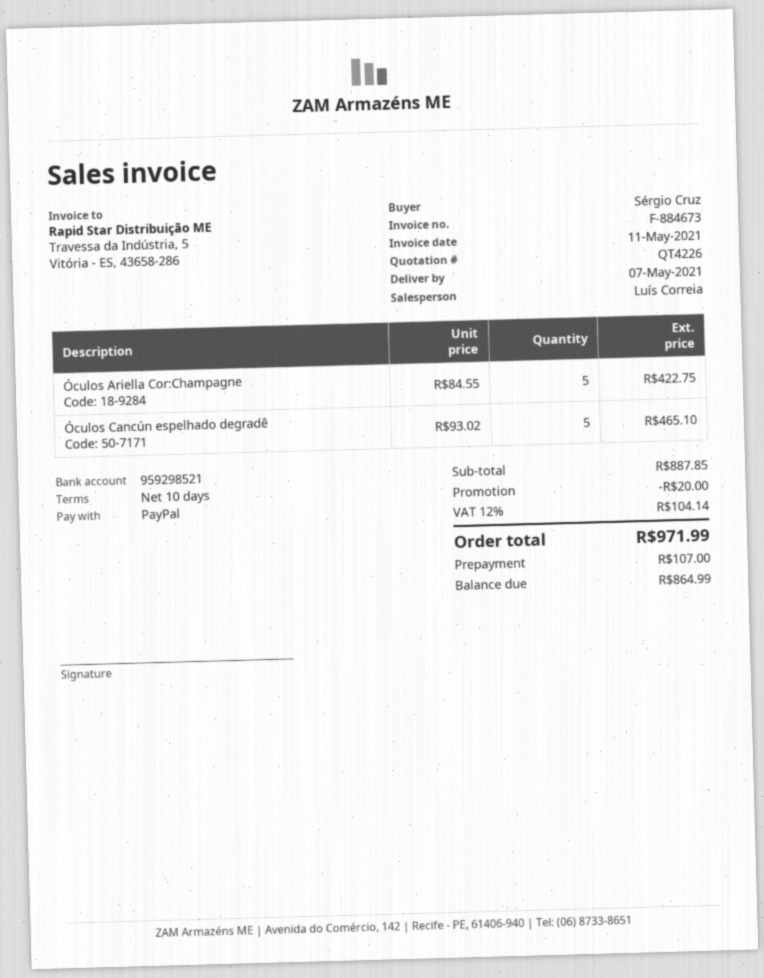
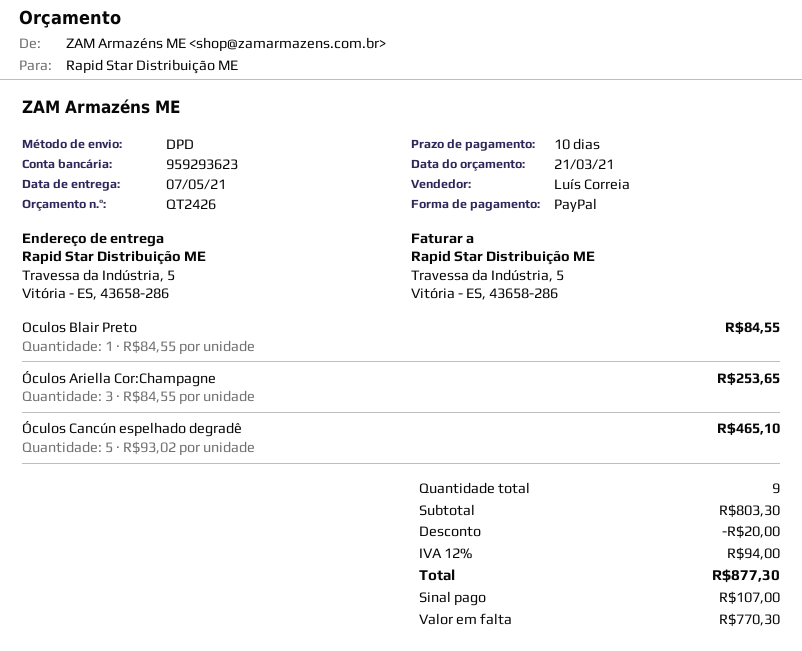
quote number: QT4226 -> QT2426
bank account: 959298521 -> 959293623
Óculos Ariella Cor:Champagne: 5 x 84.55 = 422.75 -> 3 x 84.55 = 253.65
Oculos Blair Preto: none -> 1 x 84.55 = 84.55
subtotal: 887.85 -> 803.30
tax: 12% = 104.14 -> 12% = 94.00
total: 971.99 -> 877.30
balance: 864.99 -> 770.30

